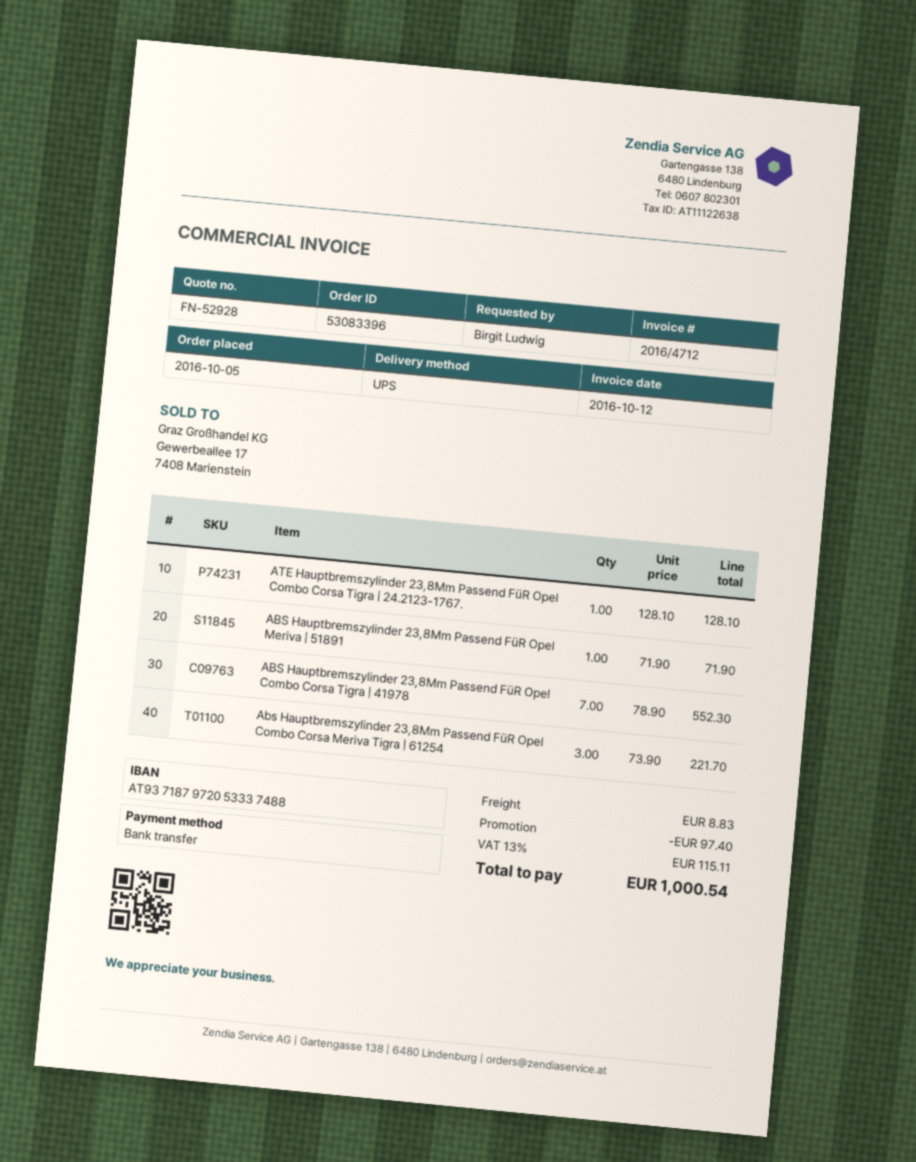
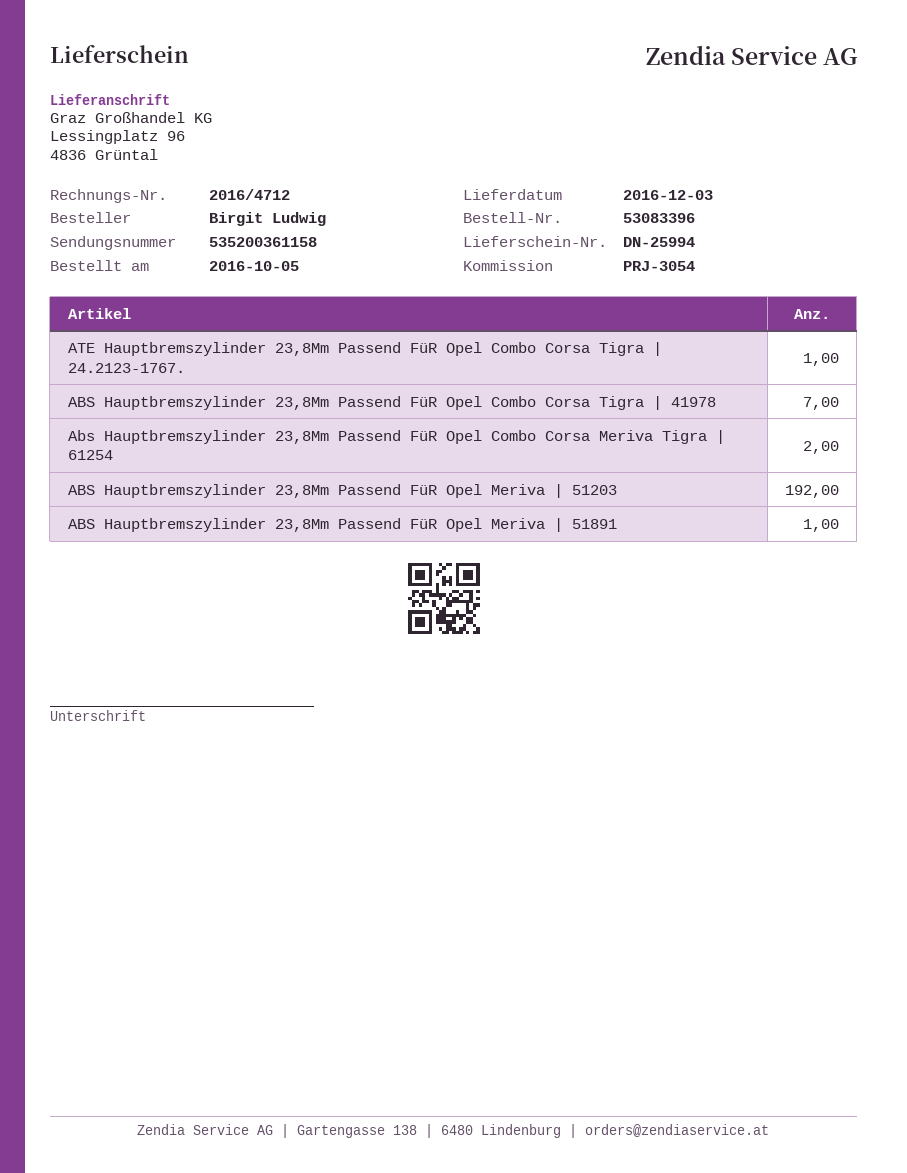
Abs Hauptbremszylinder 23,8Mm Passend FüR Opel Combo Corsa Meriva Tigra | 61254: 3 -> 2
ABS Hauptbremszylinder 23,8Mm Passend FüR Opel Meriva | 51203: none -> 192

